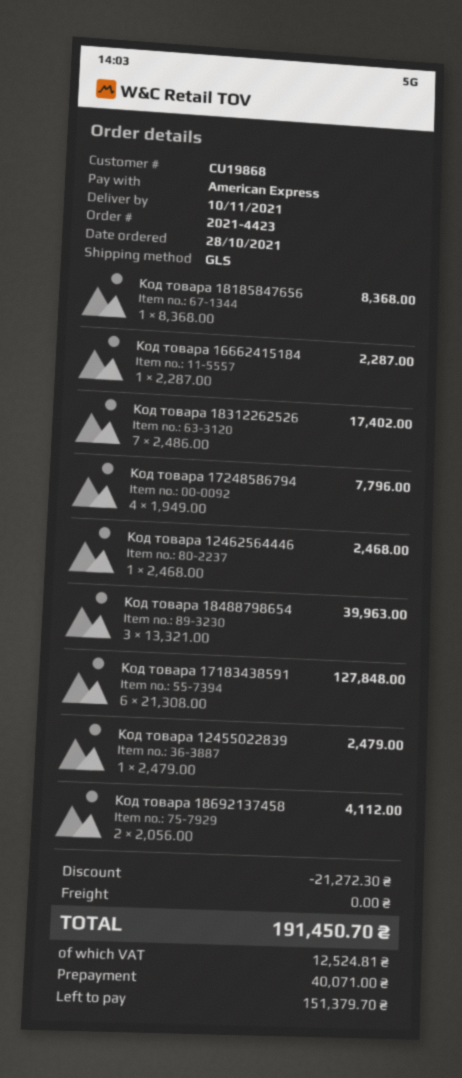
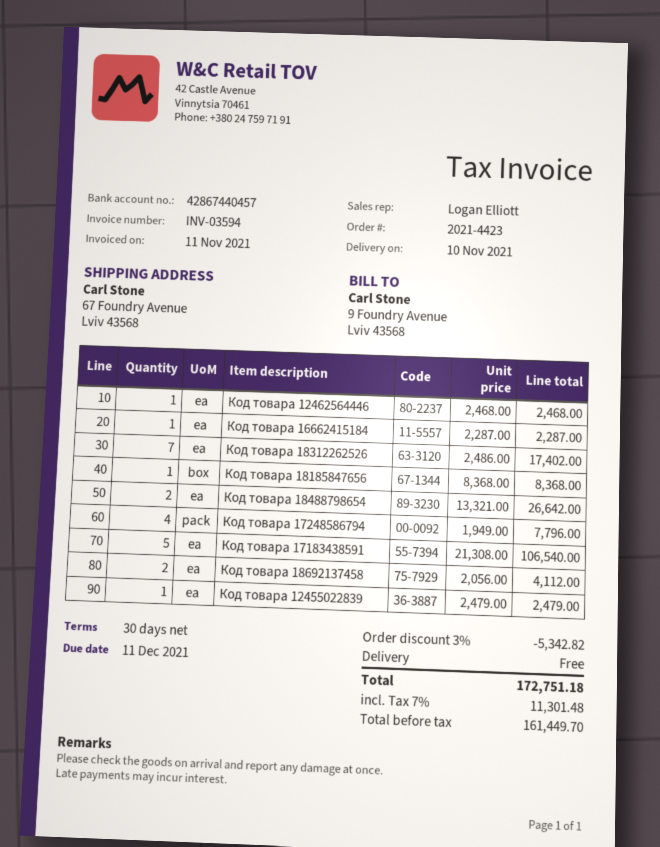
Код товара 18488798654: 3 x 13321.00 = 39963.00 -> 2 x 13321.00 = 26642.00
Код товара 17183438591: 6 x 21308.00 = 127848.00 -> 5 x 21308.00 = 106540.00
discount: 21272.30 -> 5342.82
tax: 12524.81 -> 11301.48
total: 191450.70 -> 172751.18

